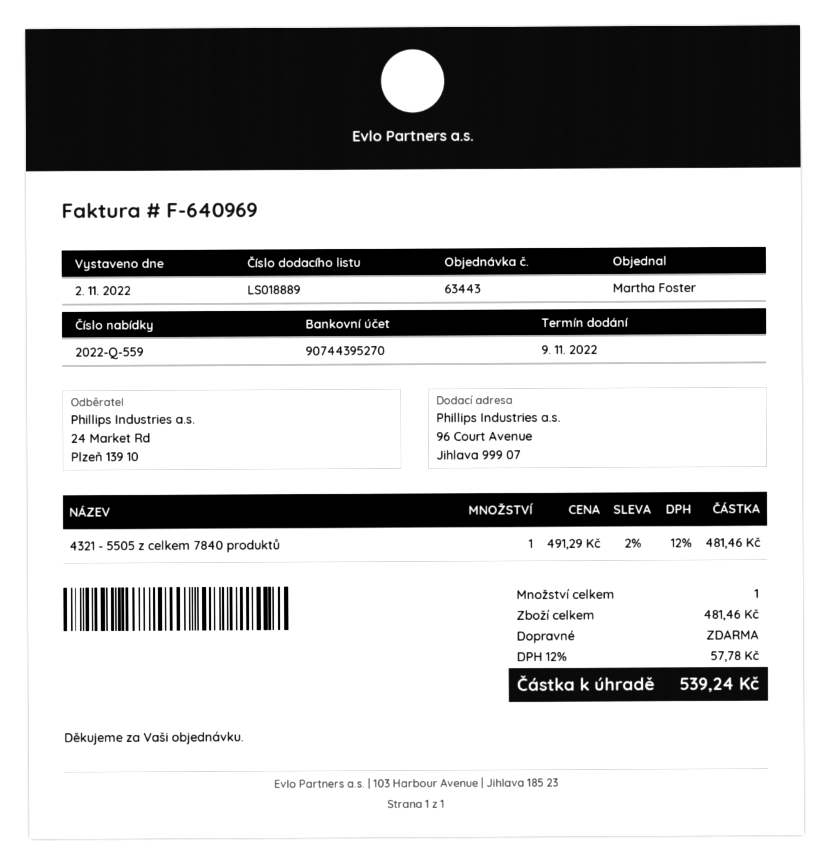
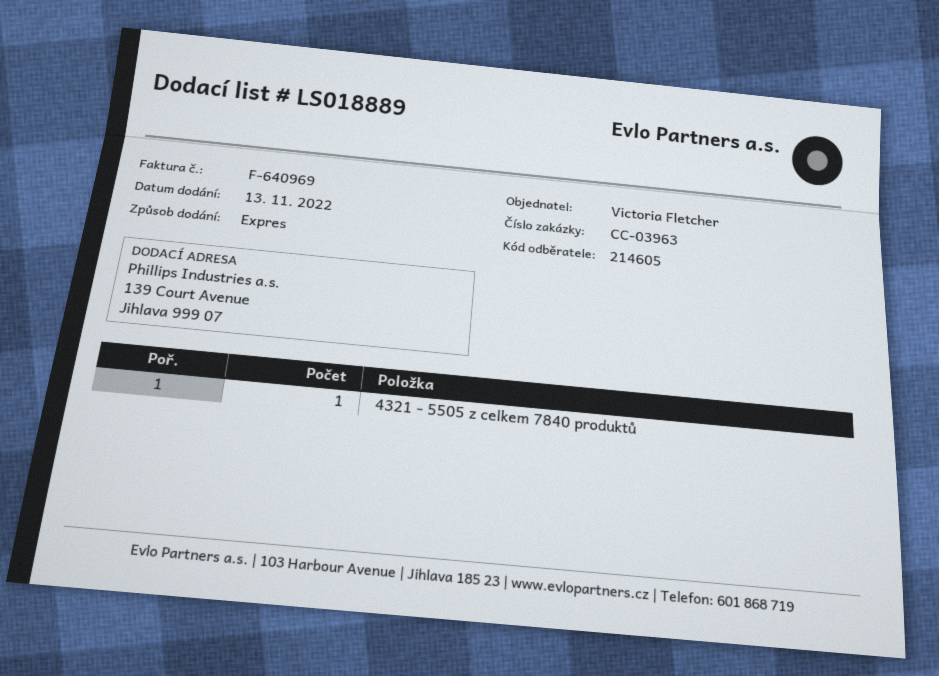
delivery date: 2022-11-09 -> 2022-11-13
ordered by: Martha Foster -> Victoria Fletcher
ship to: 96 Court Avenue, Jihlava 999 07 -> 139 Court Avenue, Jihlava 999 07

